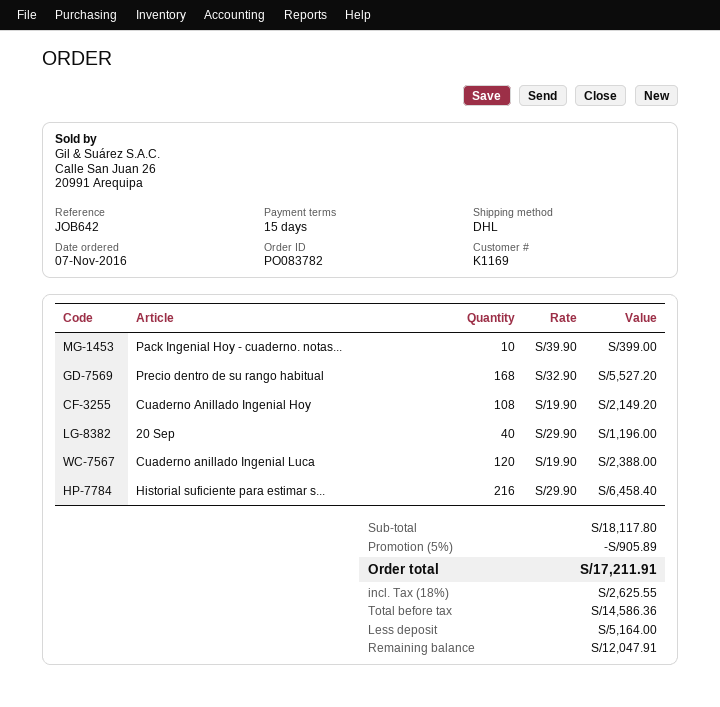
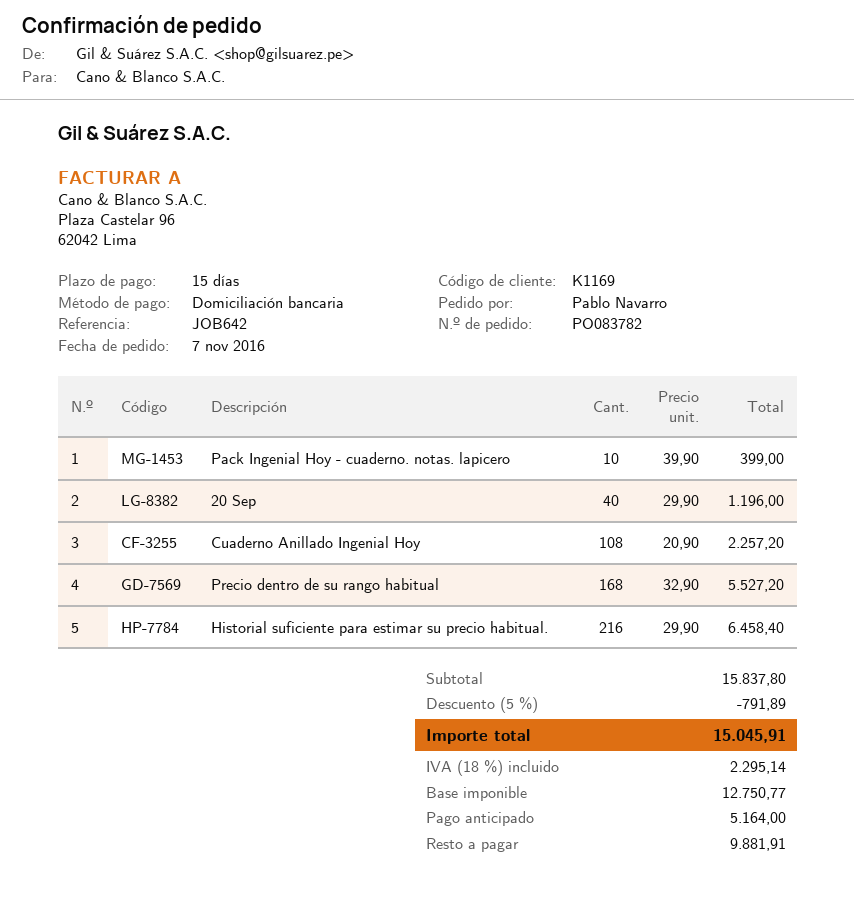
Cuaderno Anillado Ingenial Hoy: 108 x 19.90 = 2149.20 -> 108 x 20.90 = 2257.20
Cuaderno anillado Ingenial Luca: 120 x 19.90 = 2388.00 -> none
subtotal: 18117.80 -> 15837.80
discount: 5% = 905.89 -> 5% = 791.89
net: 14586.36 -> 12750.77
tax: 18% = 2625.55 -> 18% = 2295.14
total: 17211.91 -> 15045.91
balance: 12047.91 -> 9881.91

